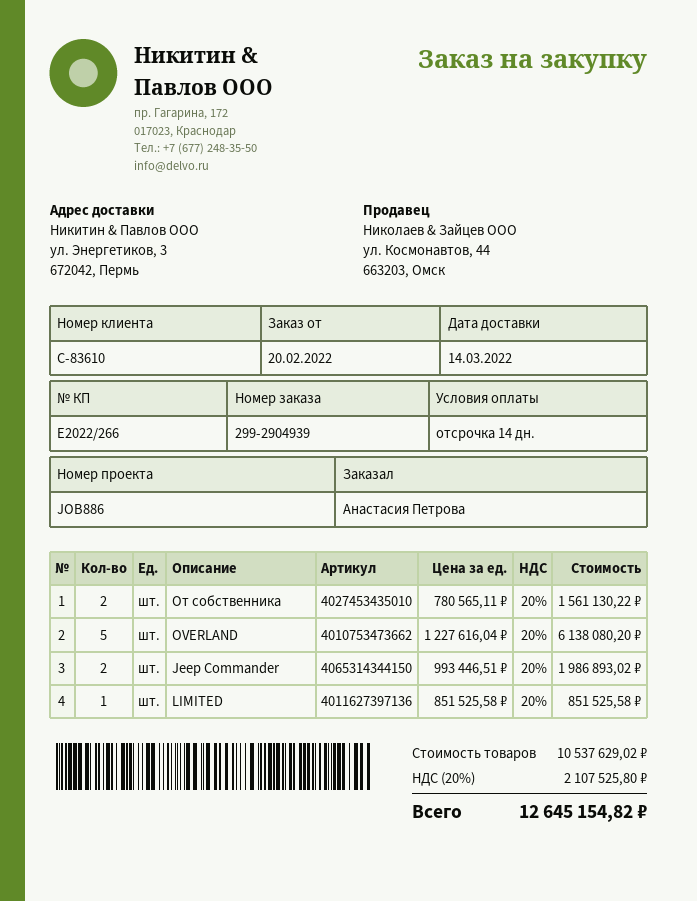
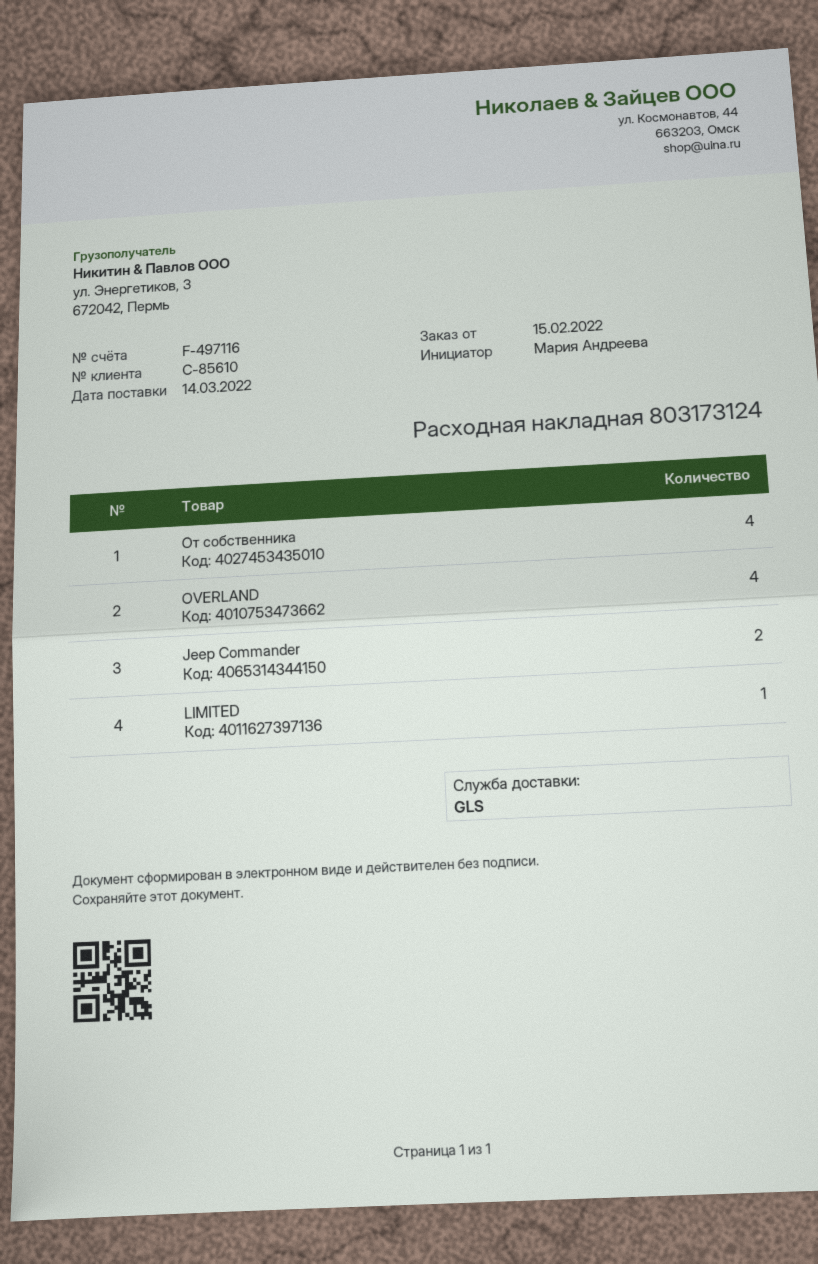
order date: 2022-02-20 -> 2022-02-15
customer number: C-83610 -> C-85610
ordered by: Анастасия Петрова -> Мария Андреева
От собственника: 2 -> 4
OVERLAND: 5 -> 4

